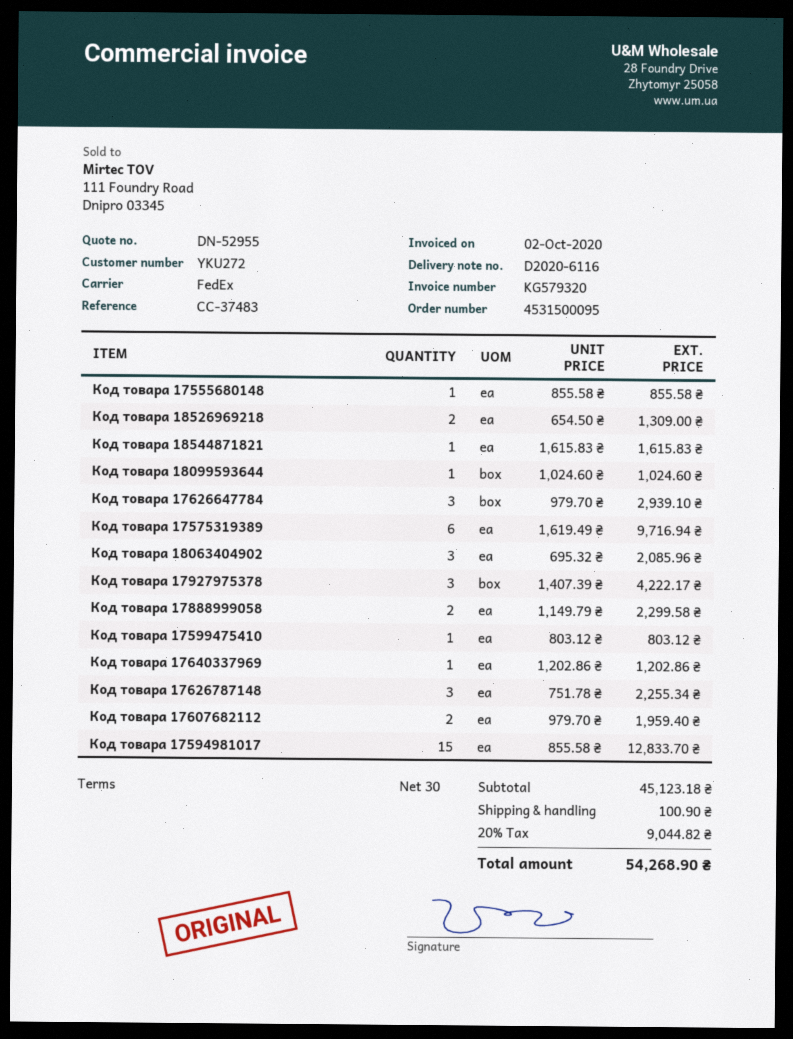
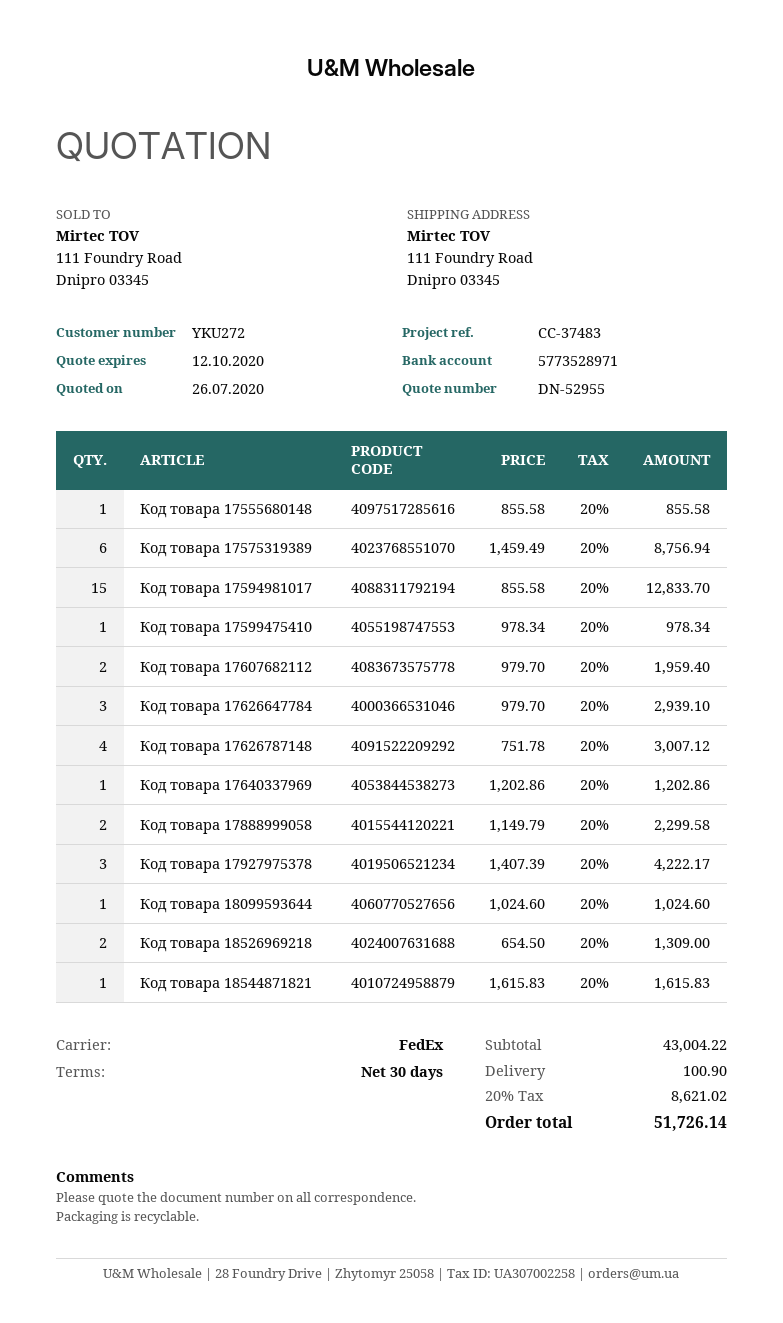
Код товара 17575319389: 6 x 1619.49 = 9716.94 -> 6 x 1459.49 = 8756.94
Код товара 18063404902: 3 x 695.32 = 2085.96 -> none
Код товара 17599475410: 1 x 803.12 = 803.12 -> 1 x 978.34 = 978.34
Код товара 17626787148: 3 x 751.78 = 2255.34 -> 4 x 751.78 = 3007.12
subtotal: 45123.18 -> 43004.22
tax: 20% = 9044.82 -> 20% = 8621.02
total: 54268.90 -> 51726.14

